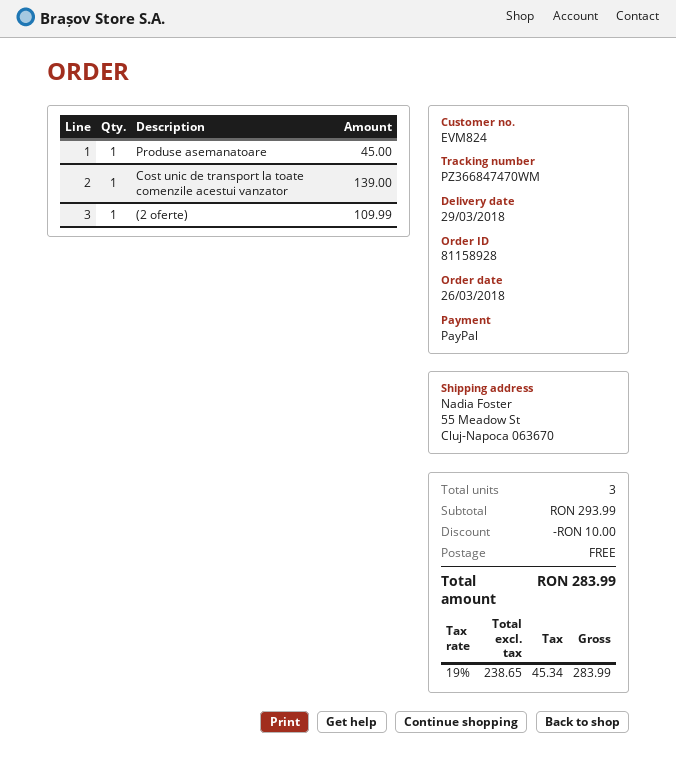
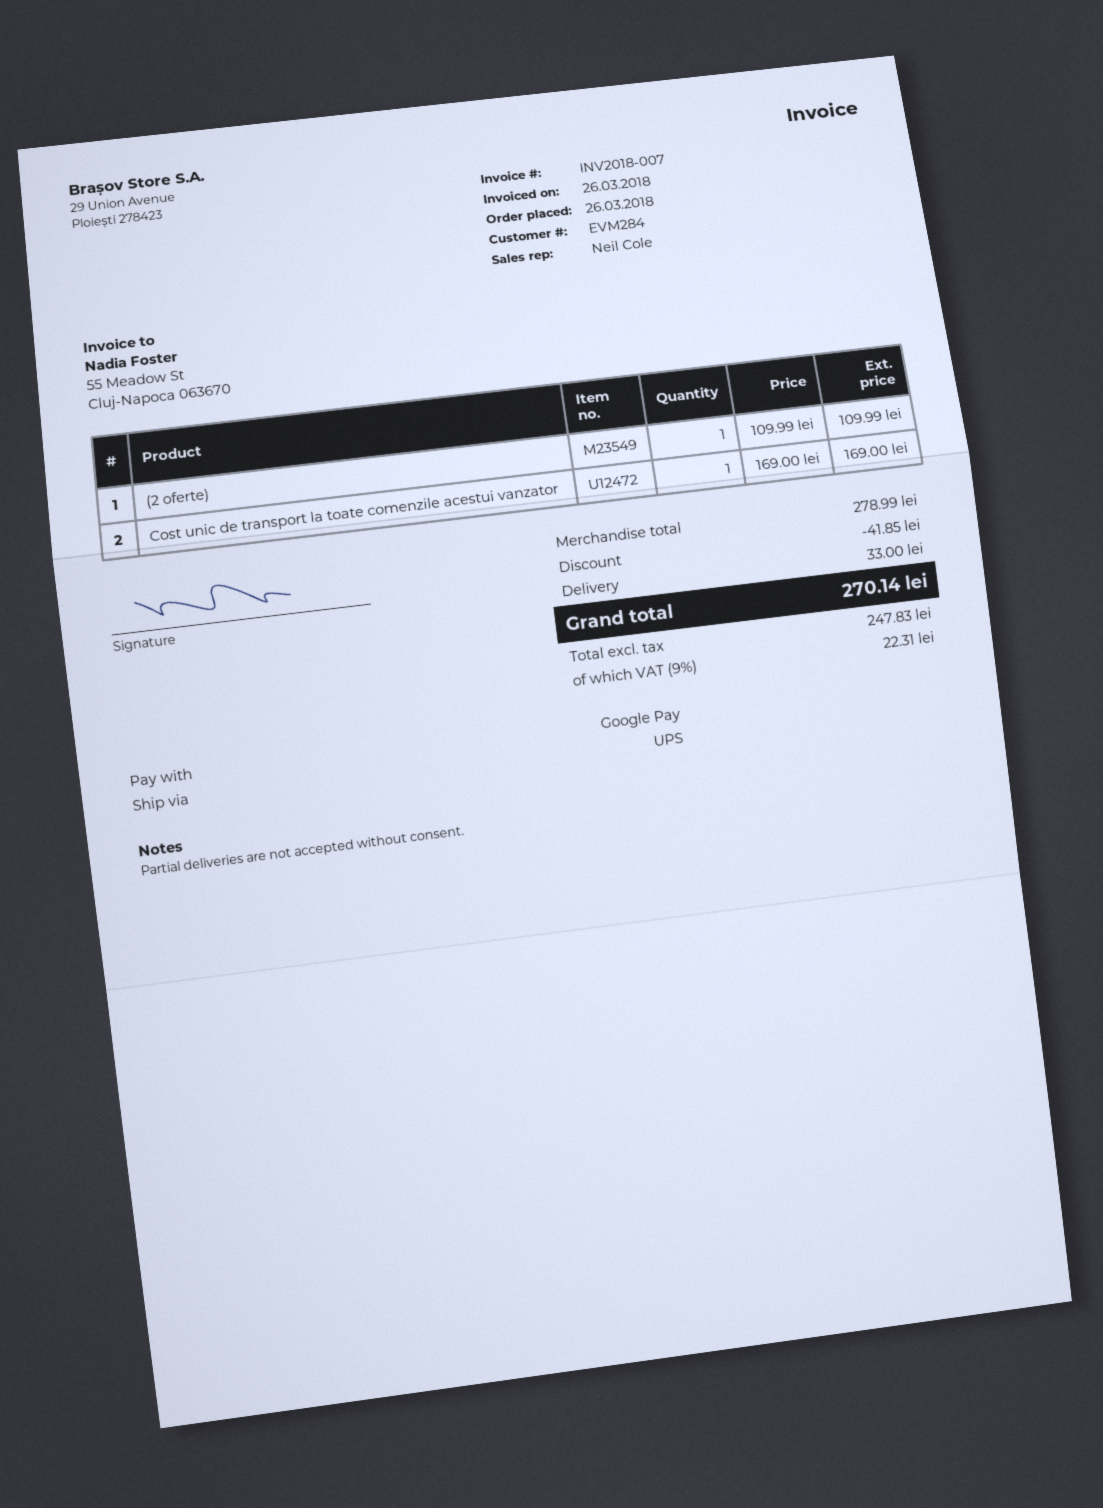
customer number: EVM824 -> EVM284
payment method: PayPal -> Google Pay
Produse asemanatoare: 1 for 45.00 -> none
Cost unic de transport la toate comenzile acestui vanzator: 1 for 139.00 -> 1 for 169.00
subtotal: 293.99 -> 278.99
discount: 10.00 -> 41.85
shipping: 0.00 -> 33.00
net: 238.65 -> 247.83
tax: 19% = 45.34 -> 9% = 22.31
total: 283.99 -> 270.14

